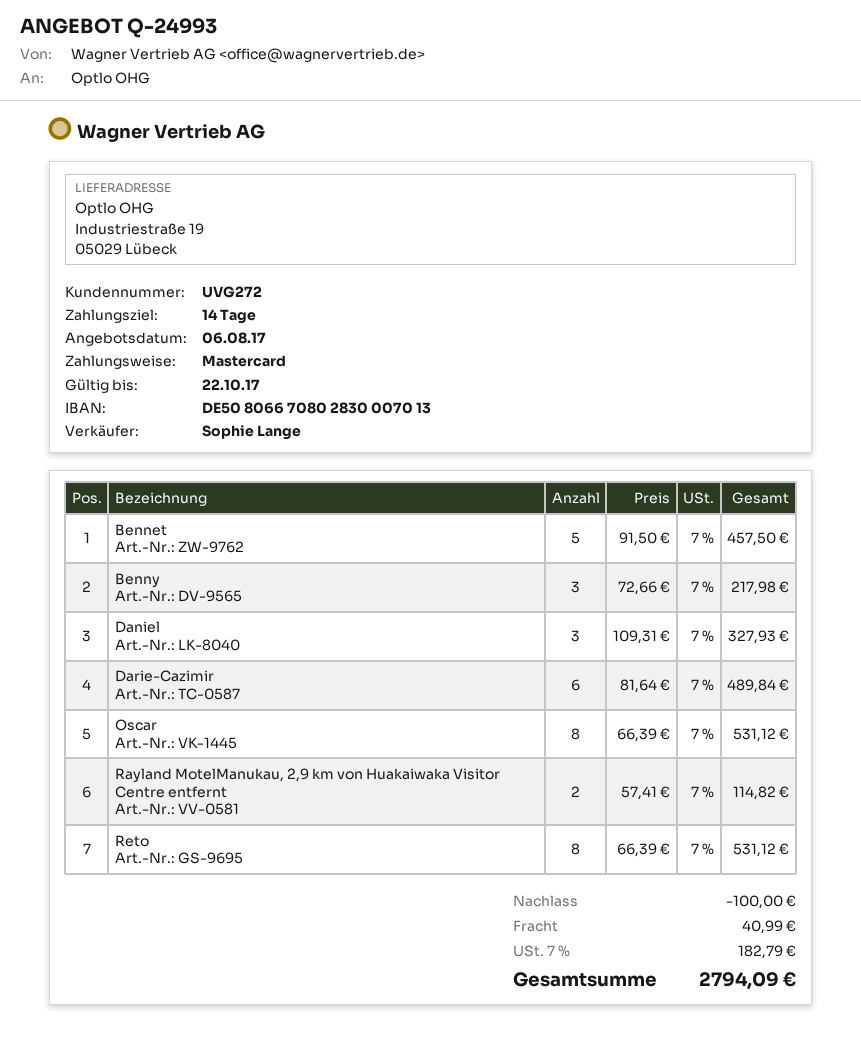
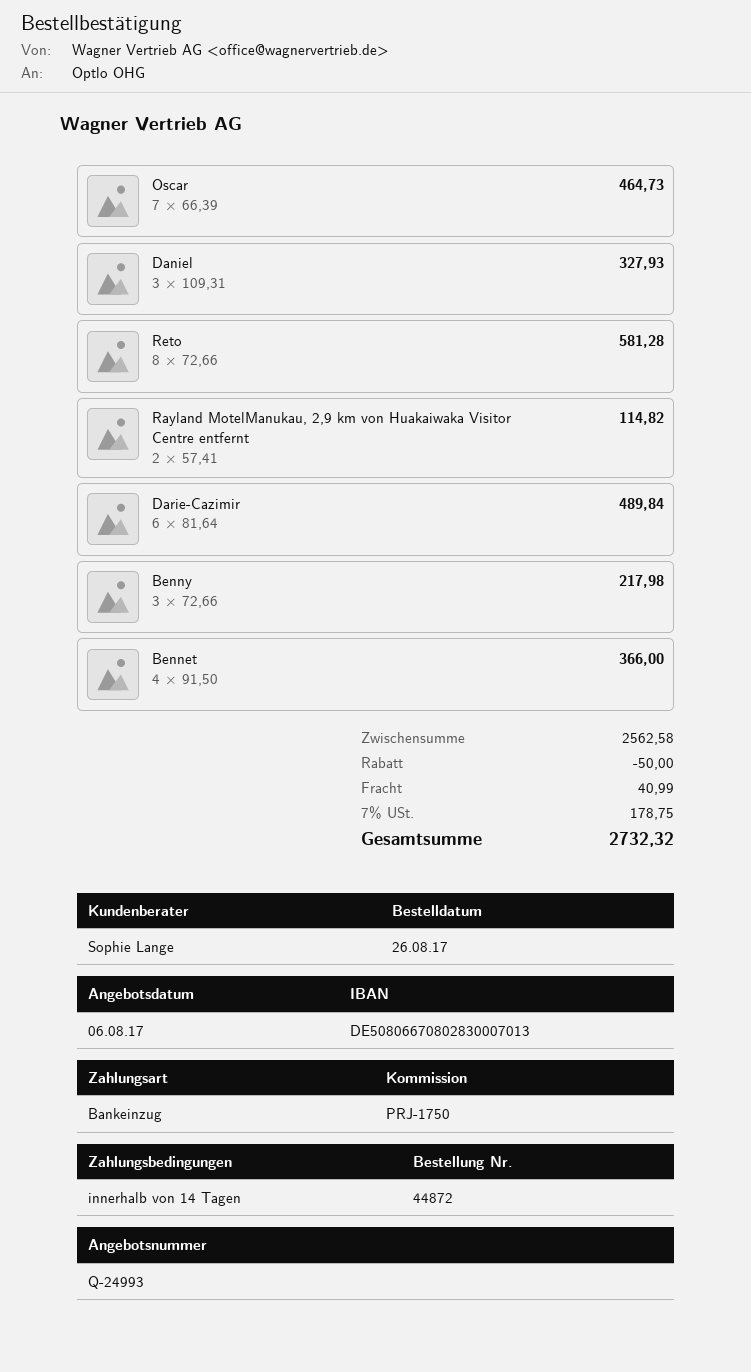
payment method: Mastercard -> direct debit
Bennet: 5 x 91.50 = 457.50 -> 4 x 91.50 = 366.00
Oscar: 8 x 66.39 = 531.12 -> 7 x 66.39 = 464.73
Reto: 8 x 66.39 = 531.12 -> 8 x 72.66 = 581.28
discount: 100.00 -> 50.00
tax: 7% = 182.79 -> 7% = 178.75
total: 2794.09 -> 2732.32

